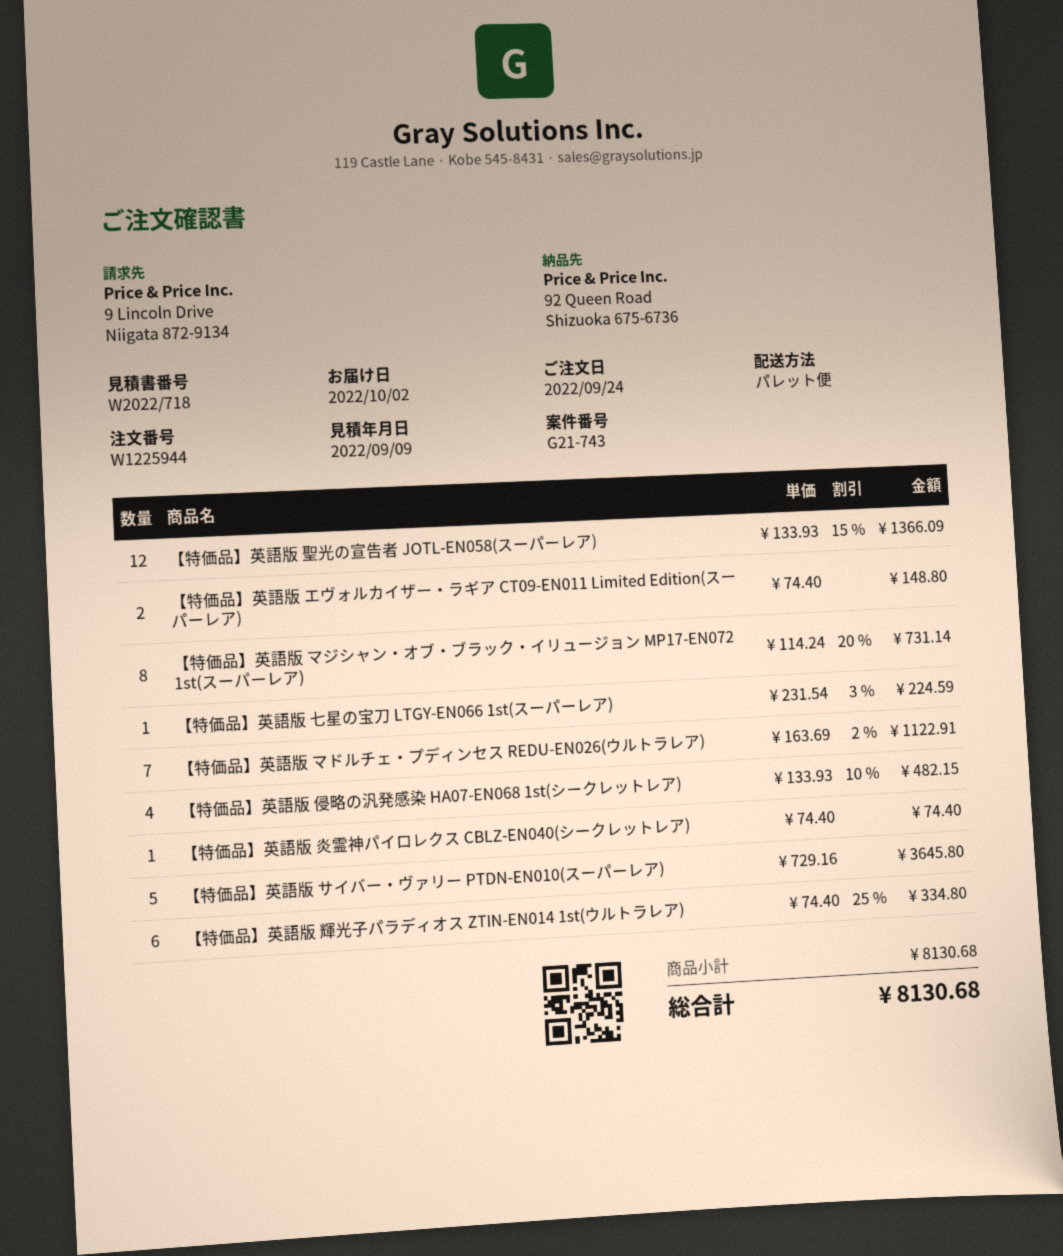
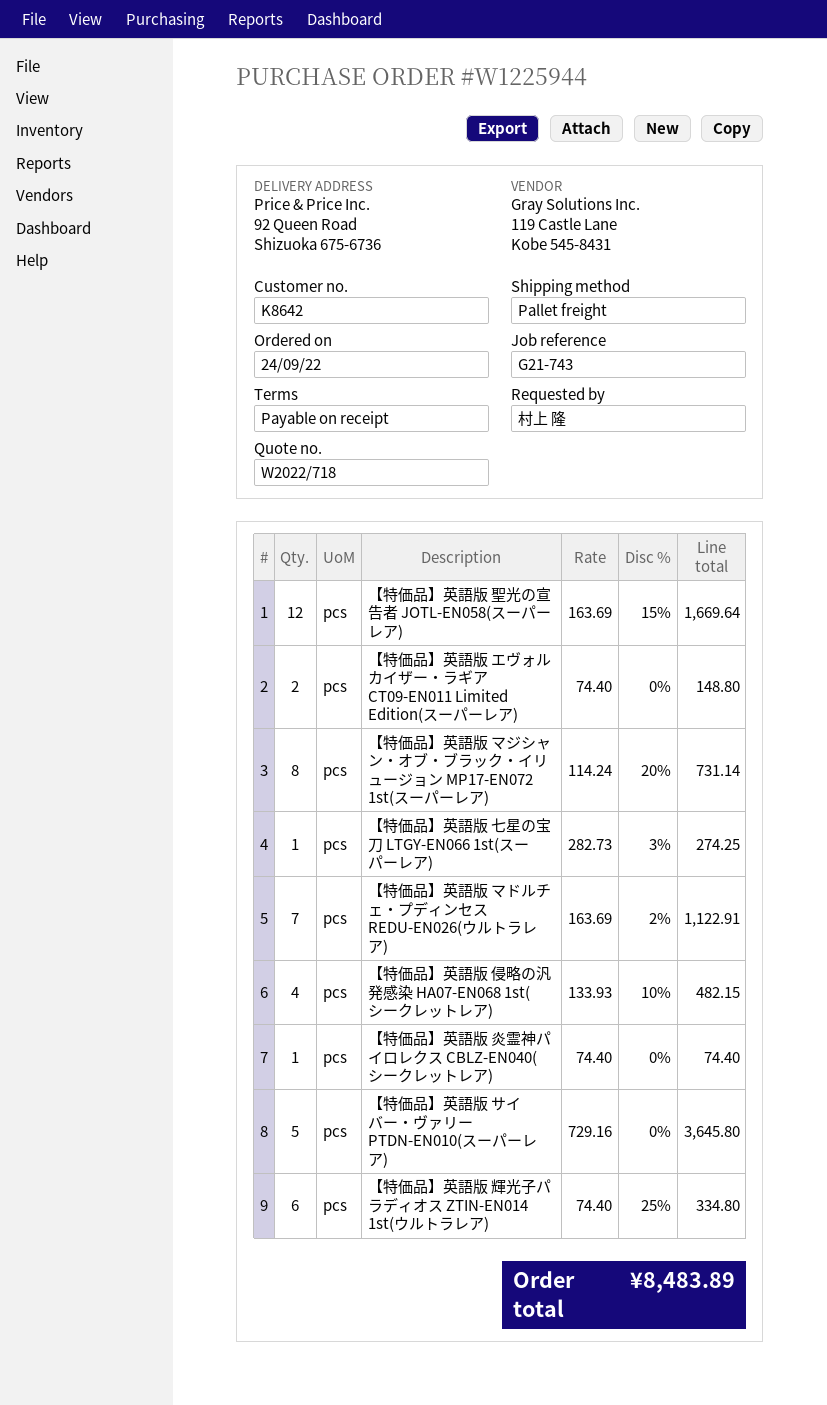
【特価品】英語版 聖光の宣告者 JOTL-EN058(スーパーレア): 12 x 133.93 - 15% = 1366.09 -> 12 x 163.69 - 15% = 1669.64
【特価品】英語版 七星の宝刀 LTGY-EN066 1st(スーパーレア): 1 x 231.54 - 3% = 224.59 -> 1 x 282.73 - 3% = 274.25
total: 8130.68 -> 8483.89

